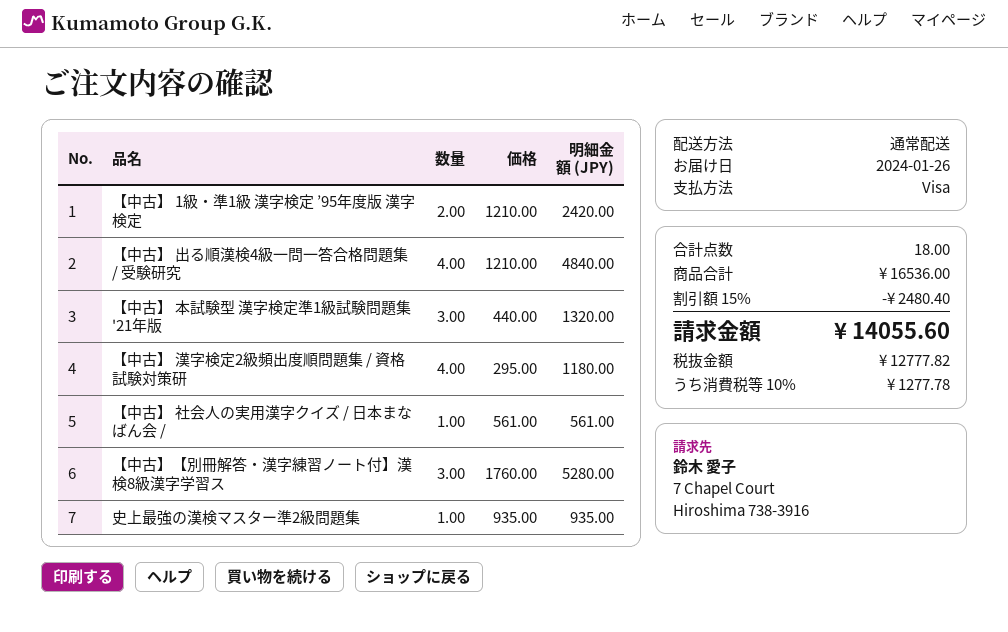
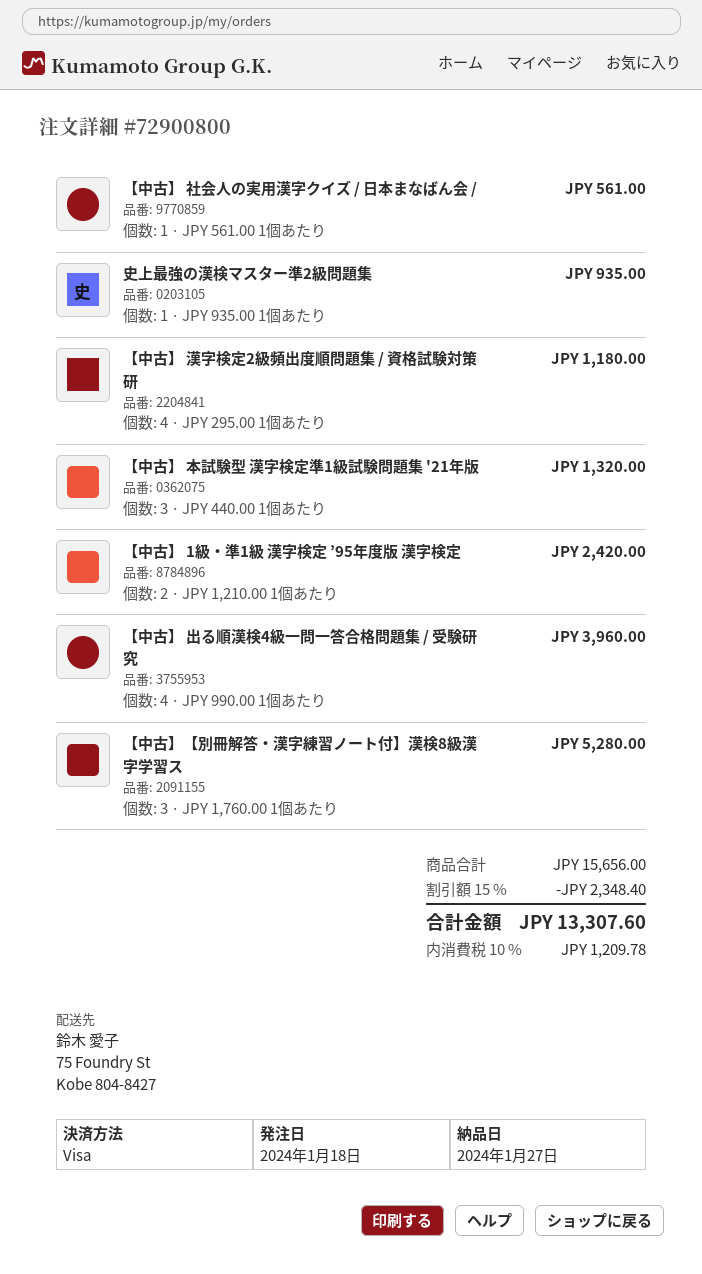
delivery date: 2024-01-26 -> 2024-01-27
【中古】 出る順漢検4級一問一答合格問題集 / 受験研究: 4 x 1210.00 = 4840.00 -> 4 x 990.00 = 3960.00
subtotal: 16536.00 -> 15656.00
discount: 15% = 2480.40 -> 15% = 2348.40
tax: 10% = 1277.78 -> 10% = 1209.78
total: 14055.60 -> 13307.60

